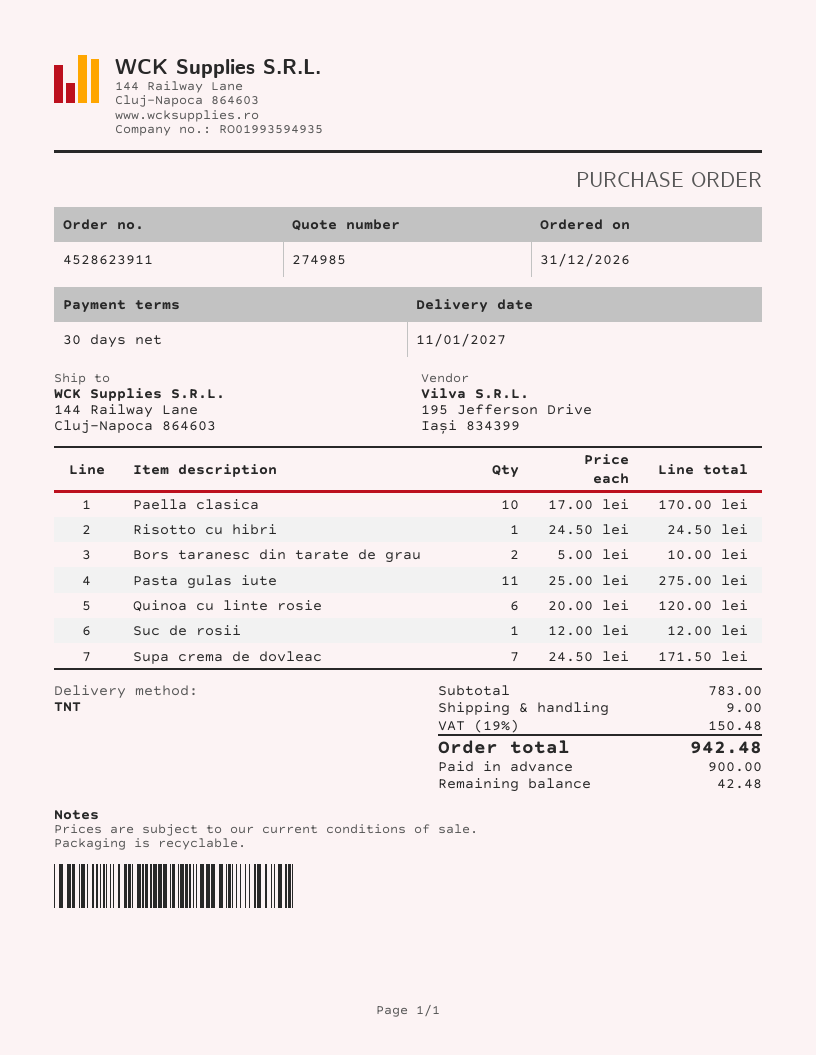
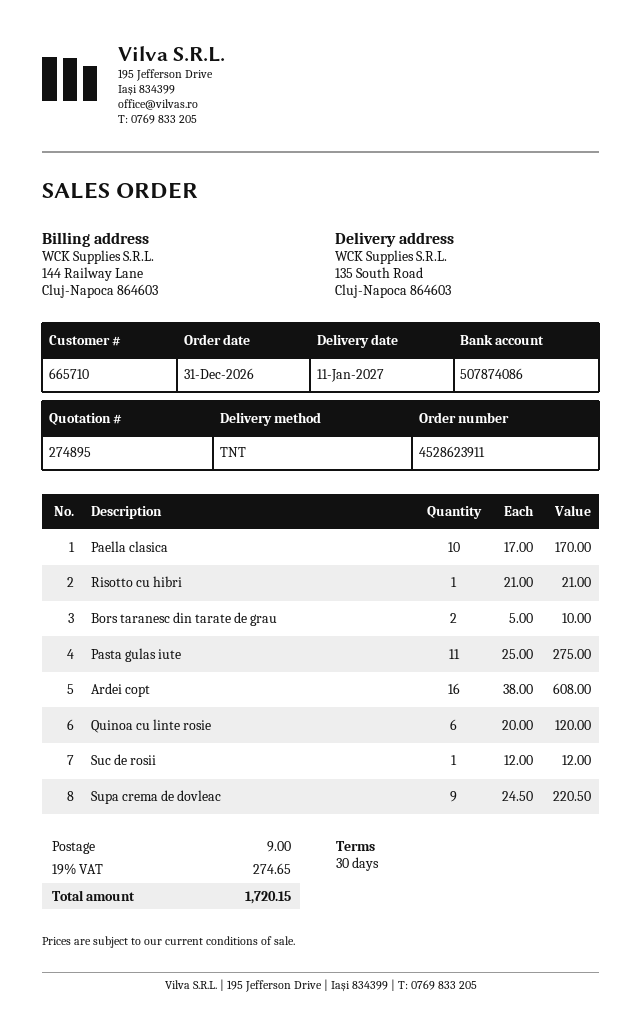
quote number: 274985 -> 274895
ship to: 144 Railway Lane, Cluj-Napoca 864603 -> 135 South Road, Cluj-Napoca 864603
Risotto cu hibri: 1 x 24.50 = 24.50 -> 1 x 21.00 = 21.00
Supa crema de dovleac: 7 x 24.50 = 171.50 -> 9 x 24.50 = 220.50
Ardei copt: none -> 16 x 38.00 = 608.00
tax: 19% = 150.48 -> 19% = 274.65
total: 942.48 -> 1720.15

